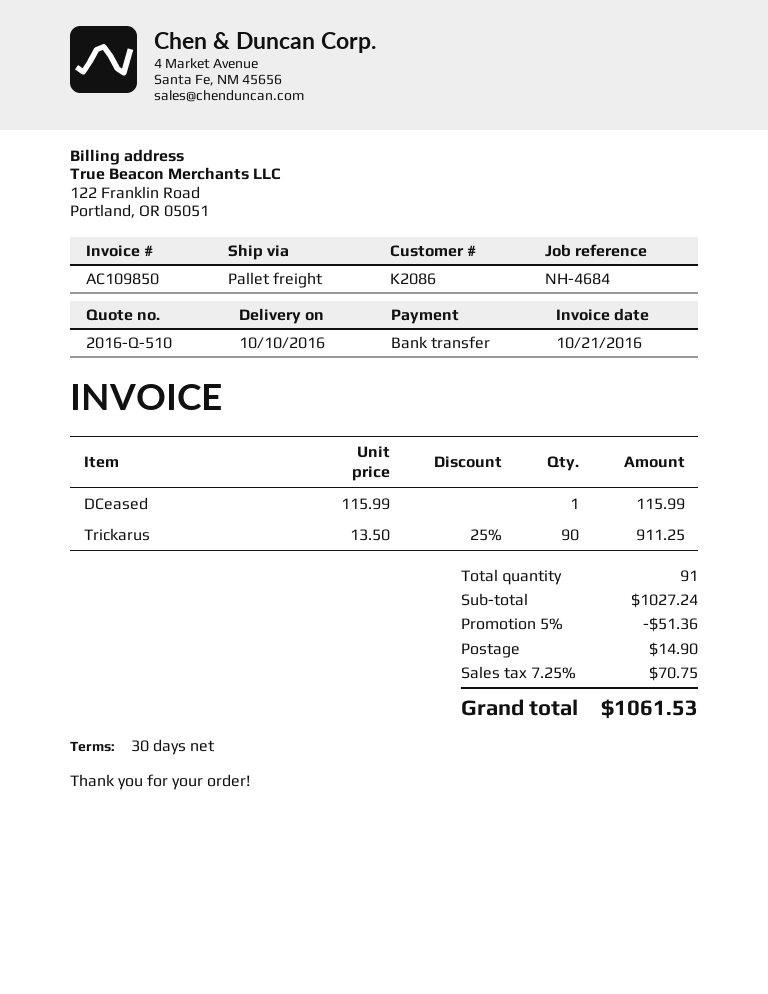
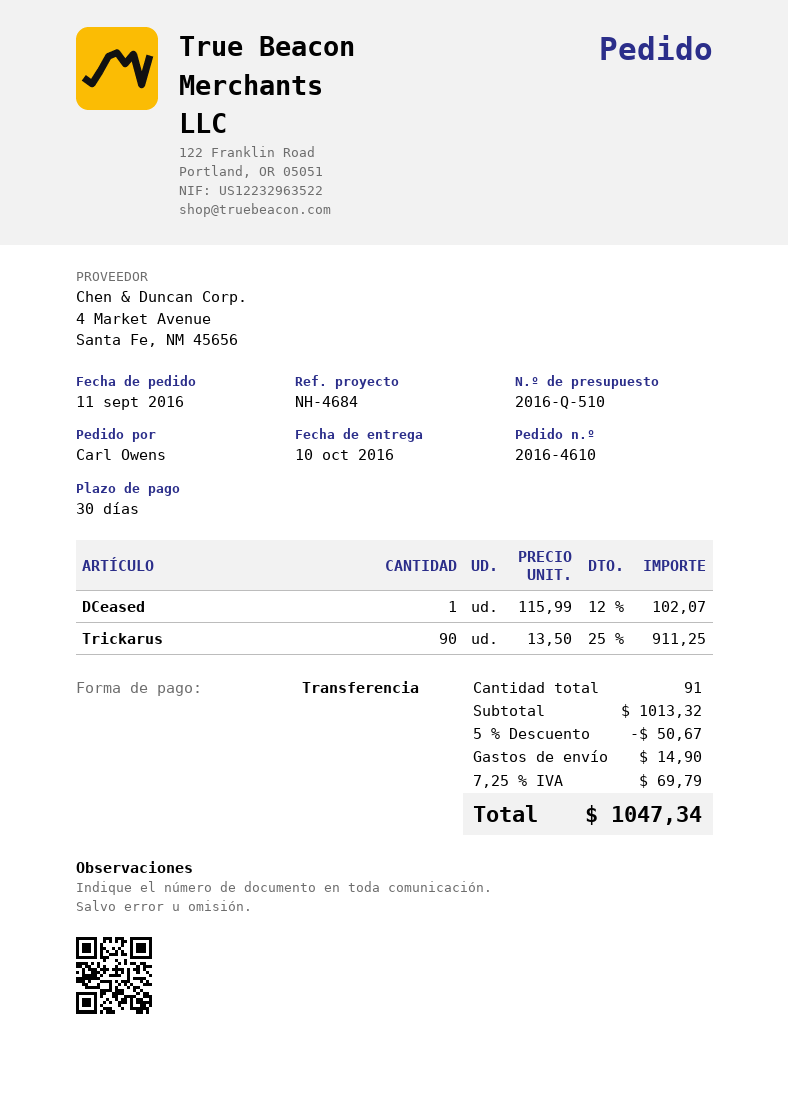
DCeased: 1 x 115.99 = 115.99 -> 1 x 115.99 - 12% = 102.07
subtotal: 1027.24 -> 1013.32
discount: 5% = 51.36 -> 5% = 50.67
tax: 7.25% = 70.75 -> 7.25% = 69.79
total: 1061.53 -> 1047.34

